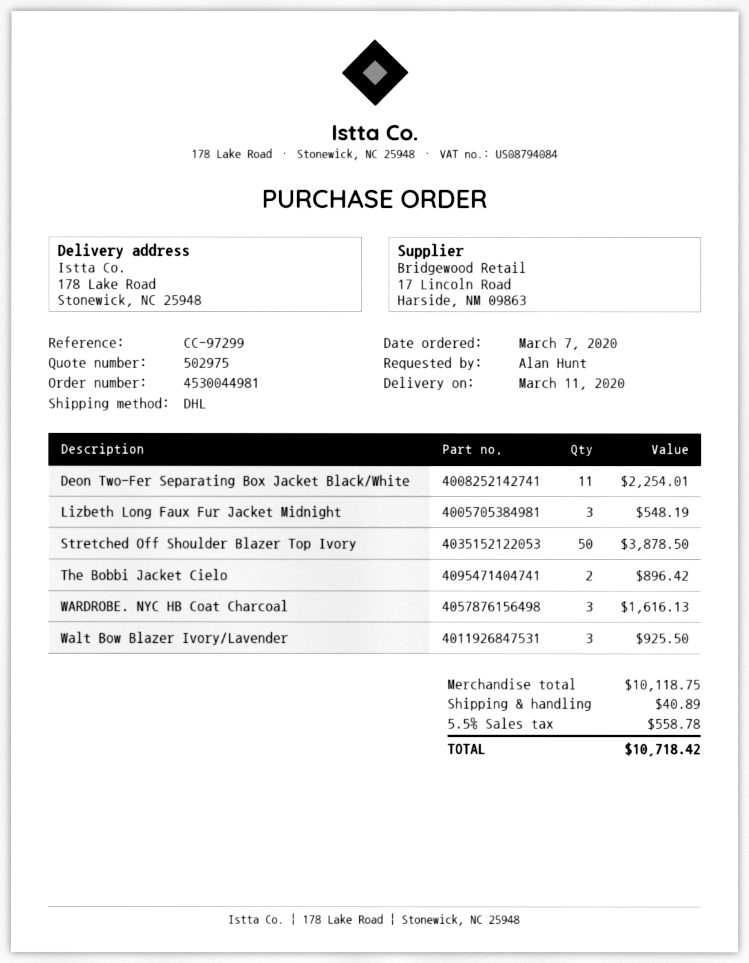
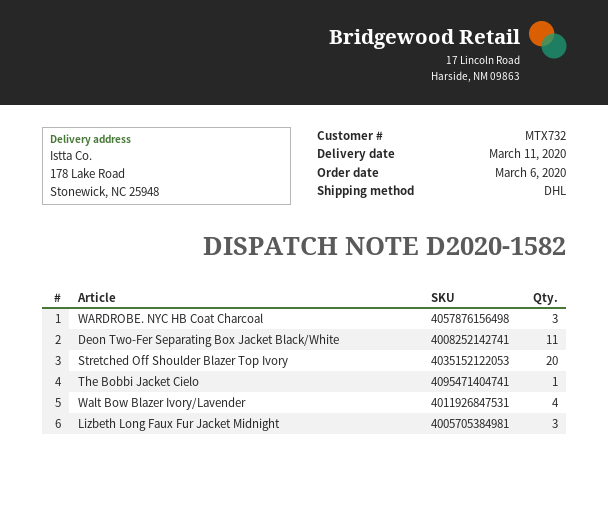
order date: 2020-03-07 -> 2020-03-06
Stretched Off Shoulder Blazer Top Ivory: 50 -> 20
The Bobbi Jacket Cielo: 2 -> 1
Walt Bow Blazer Ivory/Lavender: 3 -> 4

